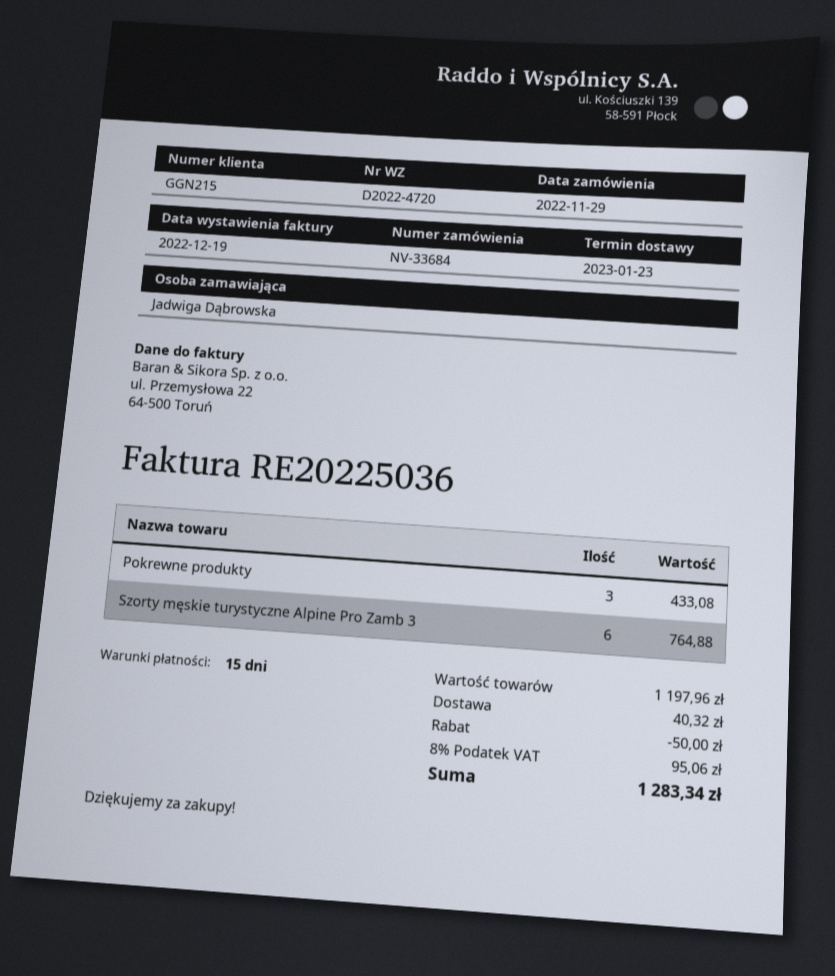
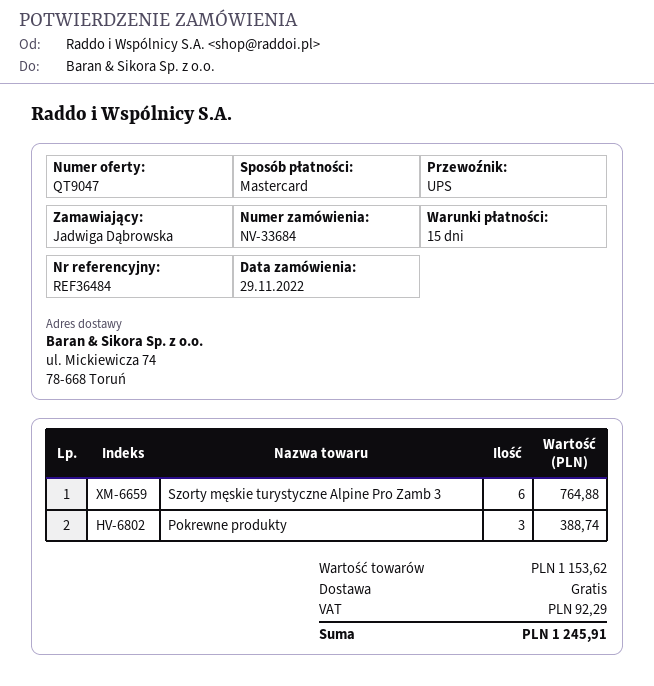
Pokrewne produkty: 3 for 433.08 -> 3 for 388.74
subtotal: 1197.96 -> 1153.62
discount: 50.00 -> none
shipping: 40.32 -> 0.00
tax: 95.06 -> 92.29
total: 1283.34 -> 1245.91

